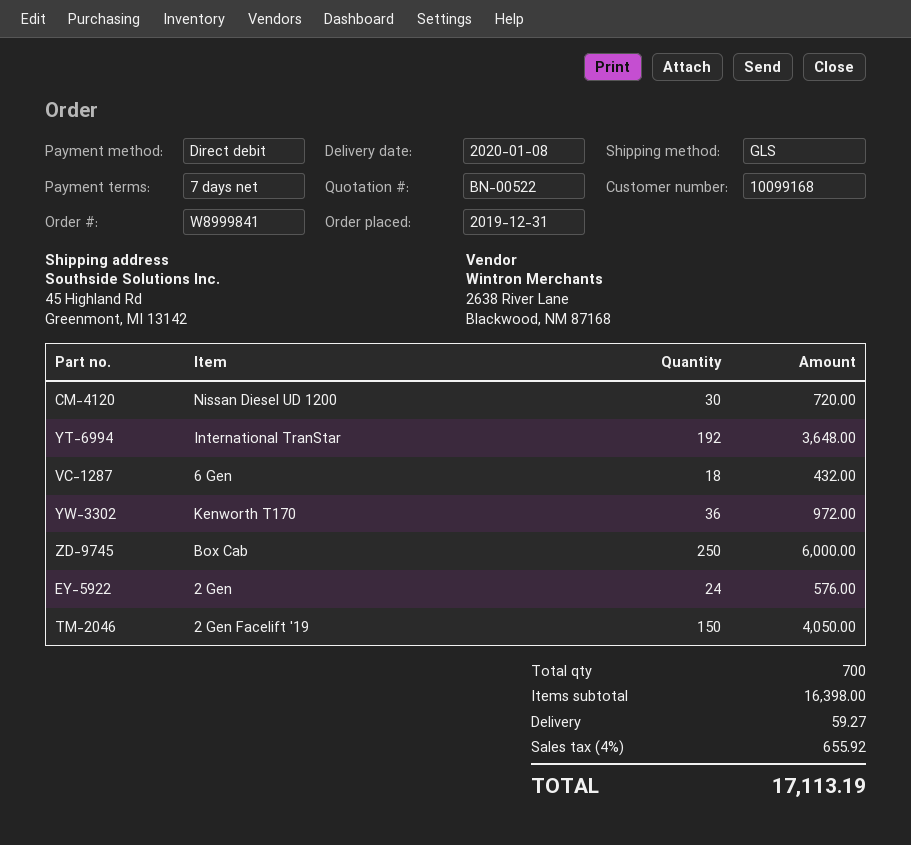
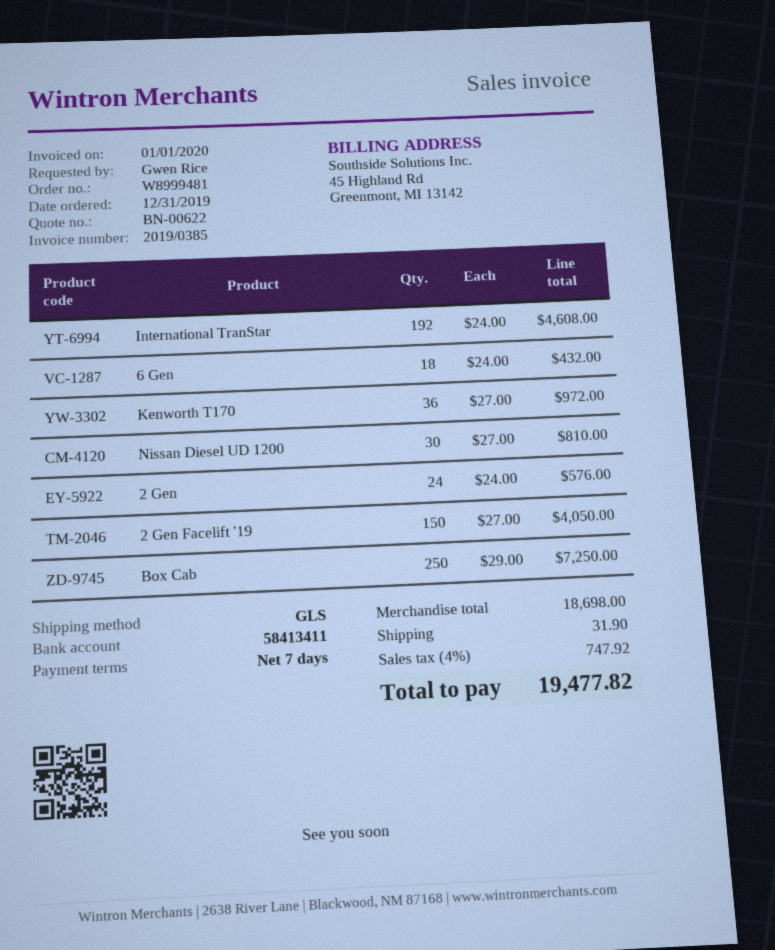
quote number: BN-00522 -> BN-00622
order number: W8999841 -> W8999481
Nissan Diesel UD 1200: 30 for 720.00 -> 30 for 810.00
International TranStar: 192 for 3648.00 -> 192 for 4608.00
Box Cab: 250 for 6000.00 -> 250 for 7250.00
subtotal: 16398.00 -> 18698.00
shipping: 59.27 -> 31.90
tax: 4% = 655.92 -> 4% = 747.92
total: 17113.19 -> 19477.82

